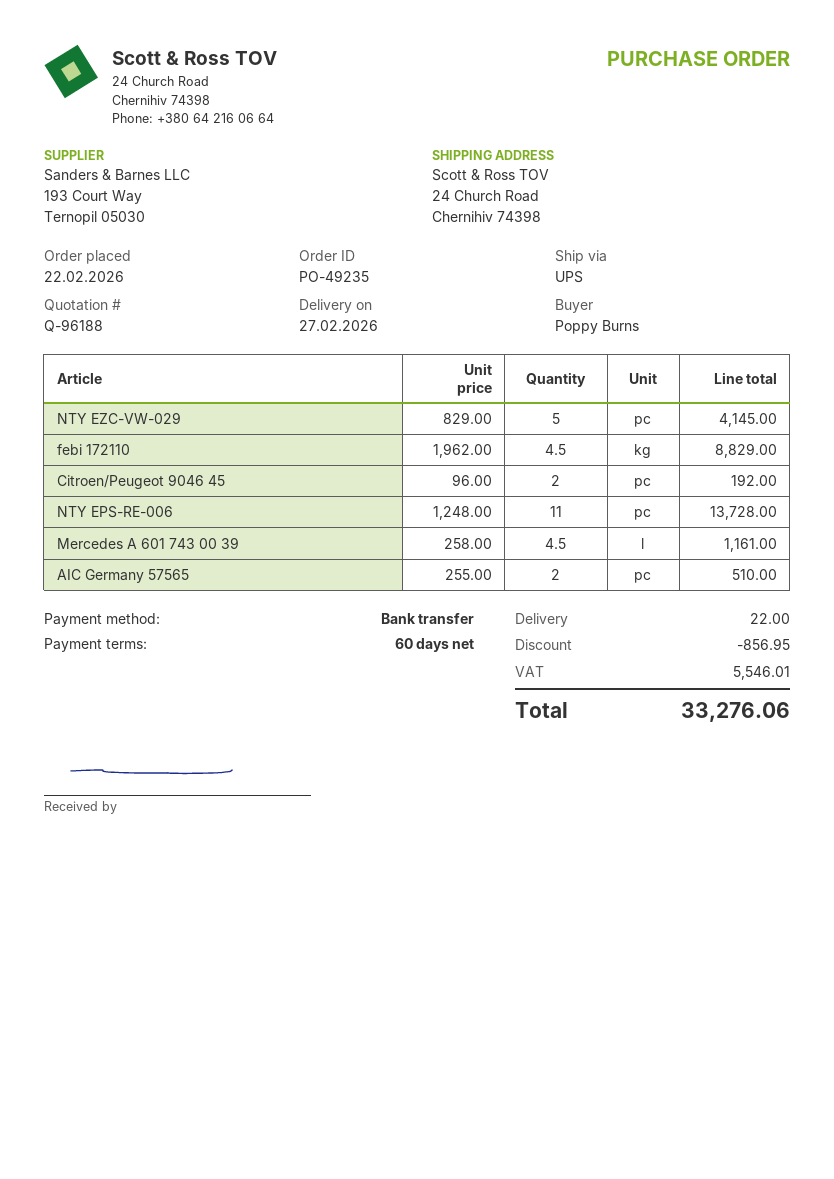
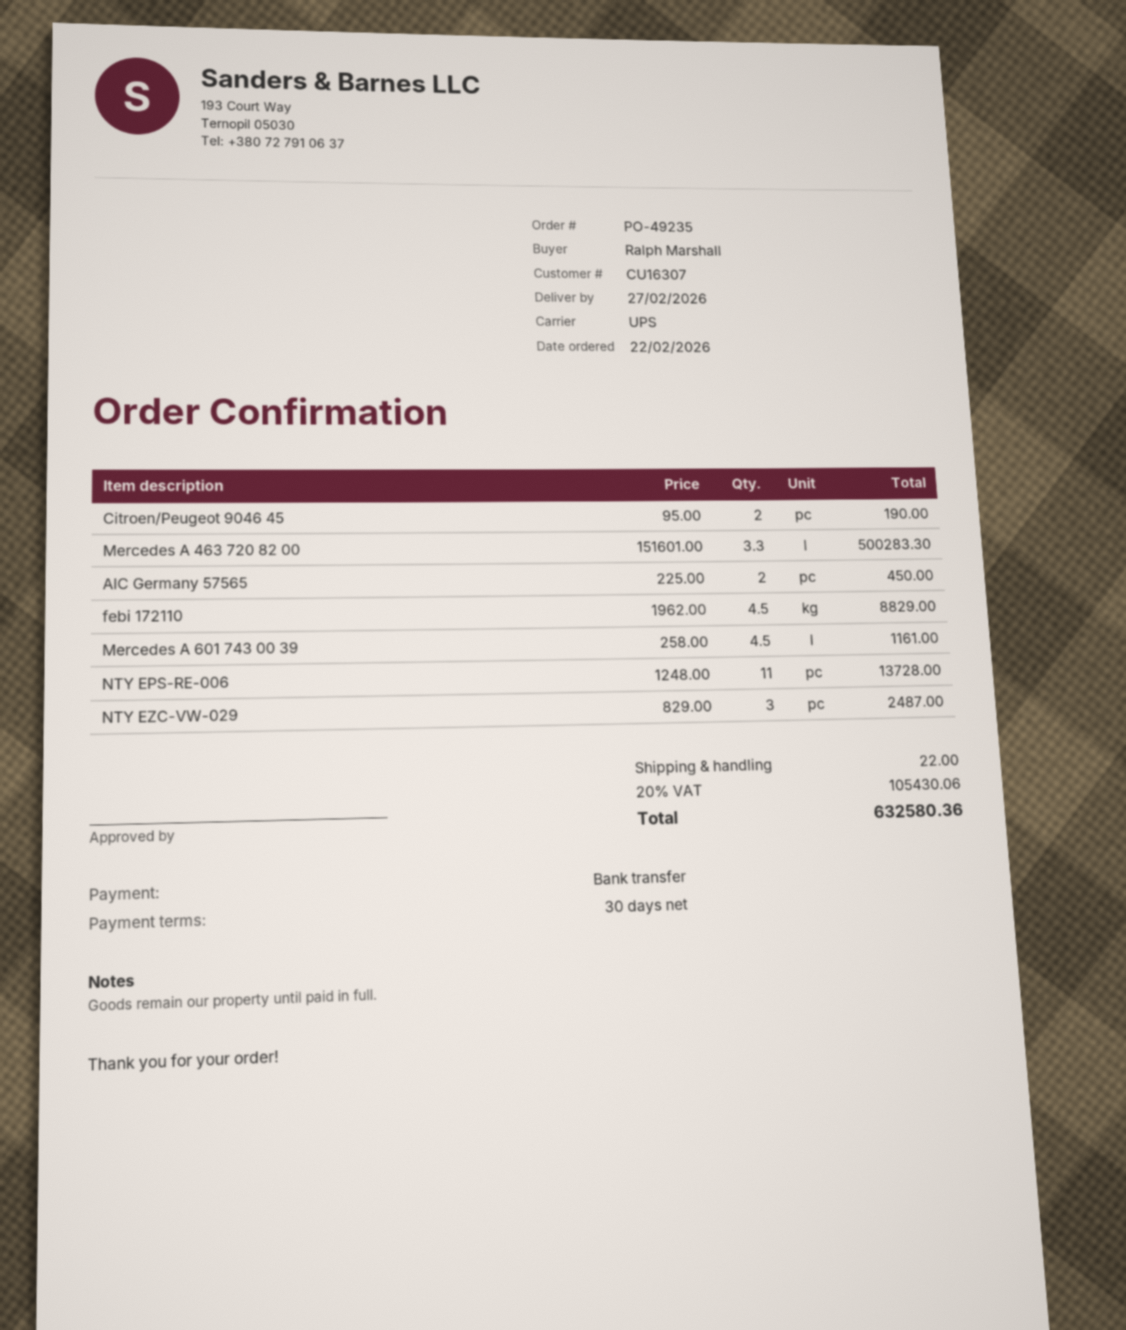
payment terms: 60 days -> 30 days
ordered by: Poppy Burns -> Ralph Marshall
NTY EZC-VW-029: 5 x 829.00 = 4145.00 -> 3 x 829.00 = 2487.00
Citroen/Peugeot 9046 45: 2 x 96.00 = 192.00 -> 2 x 95.00 = 190.00
AIC Germany 57565: 2 x 255.00 = 510.00 -> 2 x 225.00 = 450.00
Mercedes A 463 720 82 00: none -> 3.3 x 151601.00 = 500283.30
discount: 856.95 -> none
tax: 5546.01 -> 105430.06
total: 33276.06 -> 632580.36

